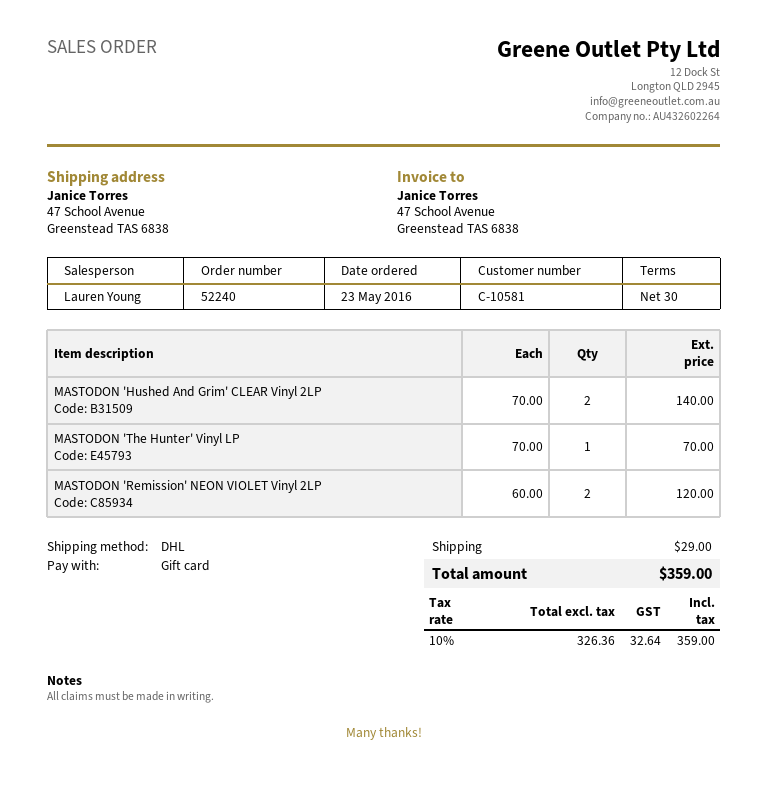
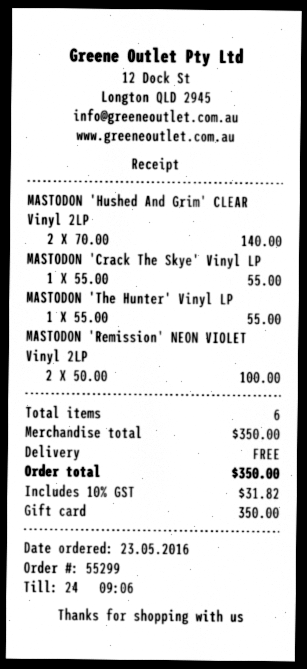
order number: 52240 -> 55299
MASTODON 'The Hunter' Vinyl LP: 1 x 70.00 = 70.00 -> 1 x 55.00 = 55.00
MASTODON 'Remission' NEON VIOLET Vinyl 2LP: 2 x 60.00 = 120.00 -> 2 x 50.00 = 100.00
MASTODON 'Crack The Skye' Vinyl LP: none -> 1 x 55.00 = 55.00
shipping: 29.00 -> 0.00
tax: 10% = 32.64 -> 10% = 31.82
total: 359.00 -> 350.00

